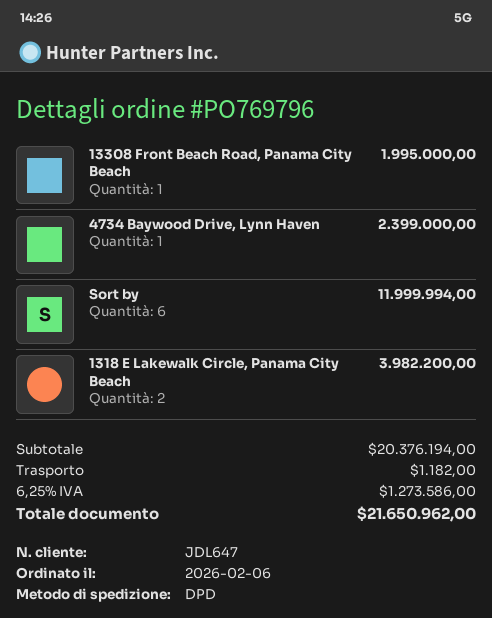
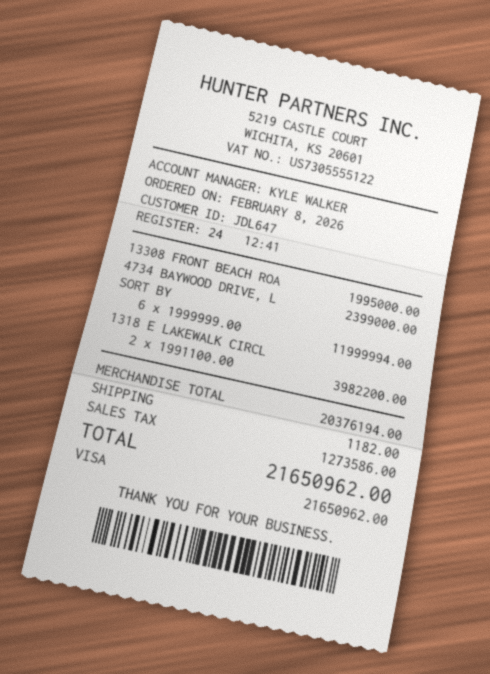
order date: 2026-02-06 -> 2026-02-08

